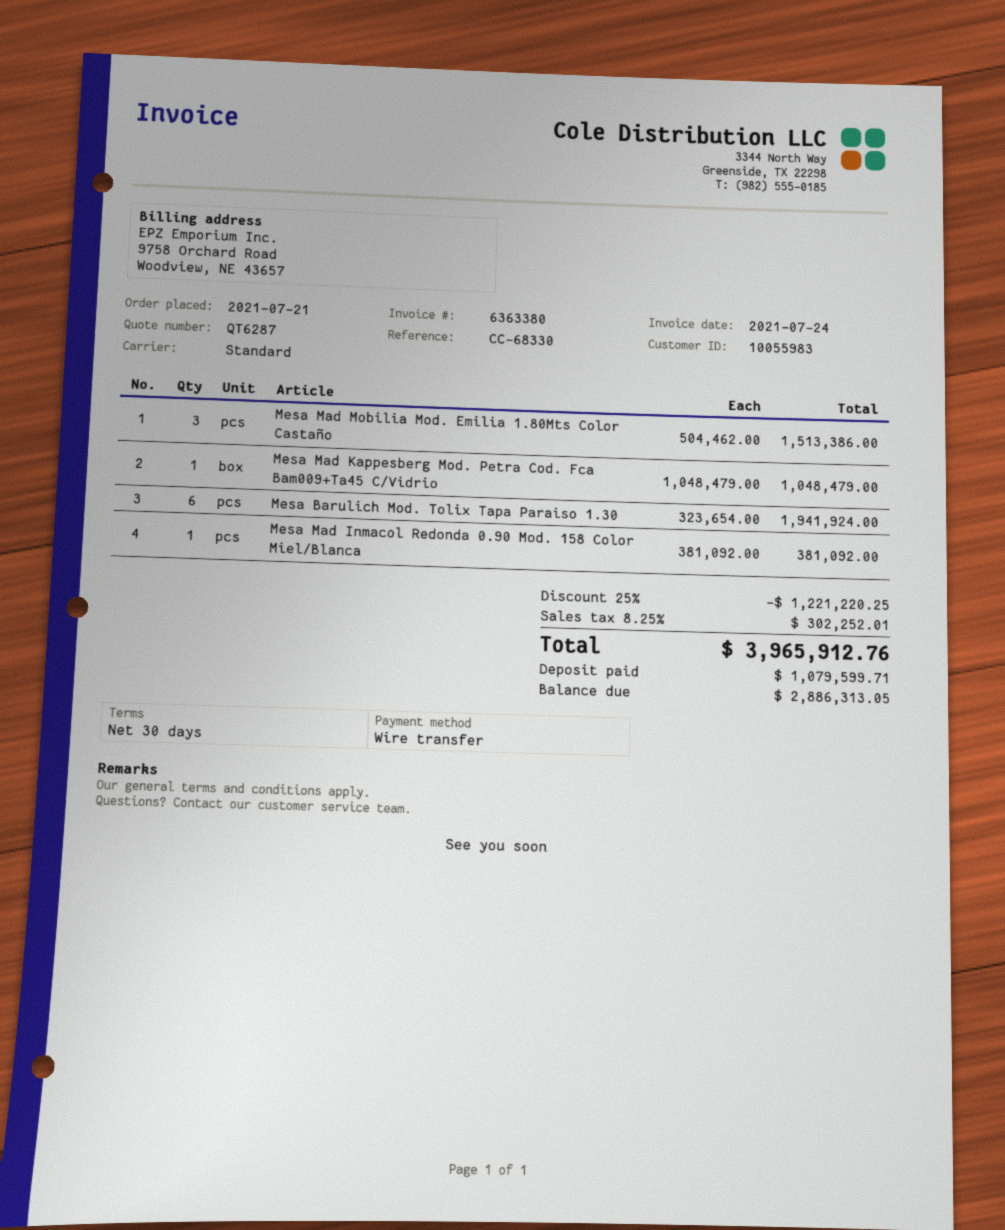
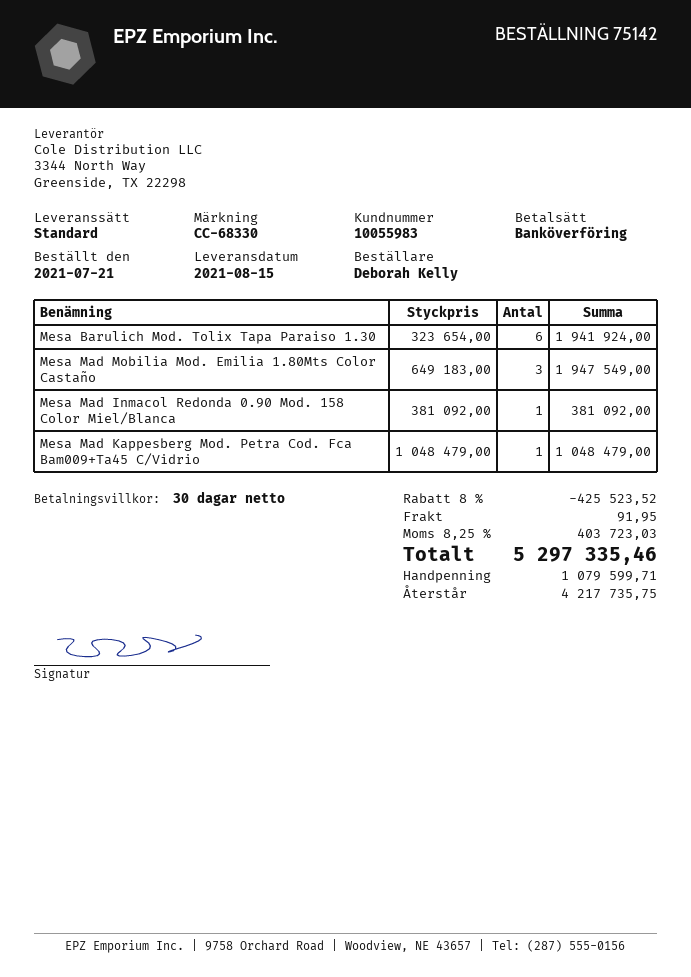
Mesa Mad Mobilia Mod. Emilia 1.80Mts Color Castaño: 3 x 504462.00 = 1513386.00 -> 3 x 649183.00 = 1947549.00
discount: 25% = 1221220.25 -> 8% = 425523.52
shipping: none -> 91.95
tax: 8.25% = 302252.01 -> 8.25% = 403723.03
total: 3965912.76 -> 5297335.46
balance: 2886313.05 -> 4217735.75

